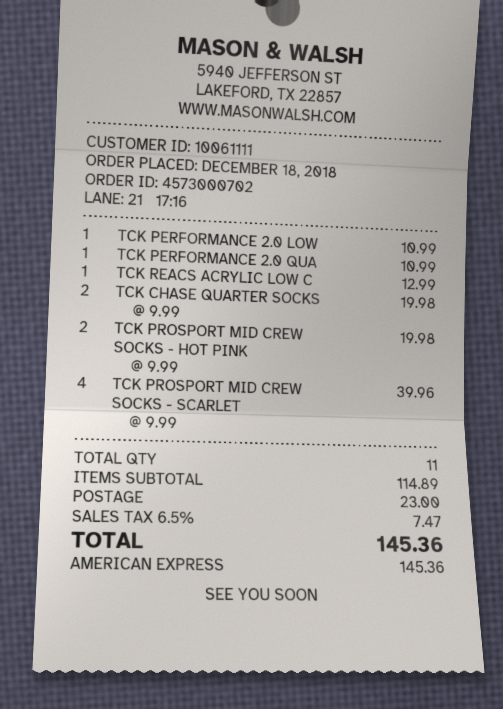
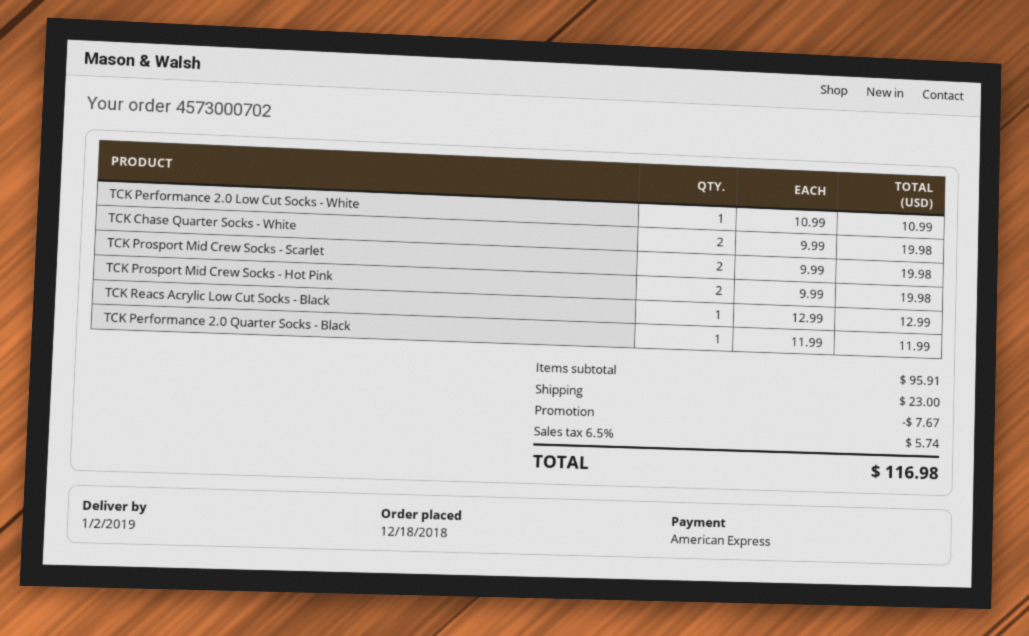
TCK PERFORMANCE 2.0 QUA: 1 x 10.99 = 10.99 -> 1 x 11.99 = 11.99
TCK PROSPORT MID CREW SOCKS - SCARLET: 4 x 9.99 = 39.96 -> 2 x 9.99 = 19.98
subtotal: 114.89 -> 95.91
discount: none -> 7.67
tax: 6.5% = 7.47 -> 6.5% = 5.74
total: 145.36 -> 116.98

